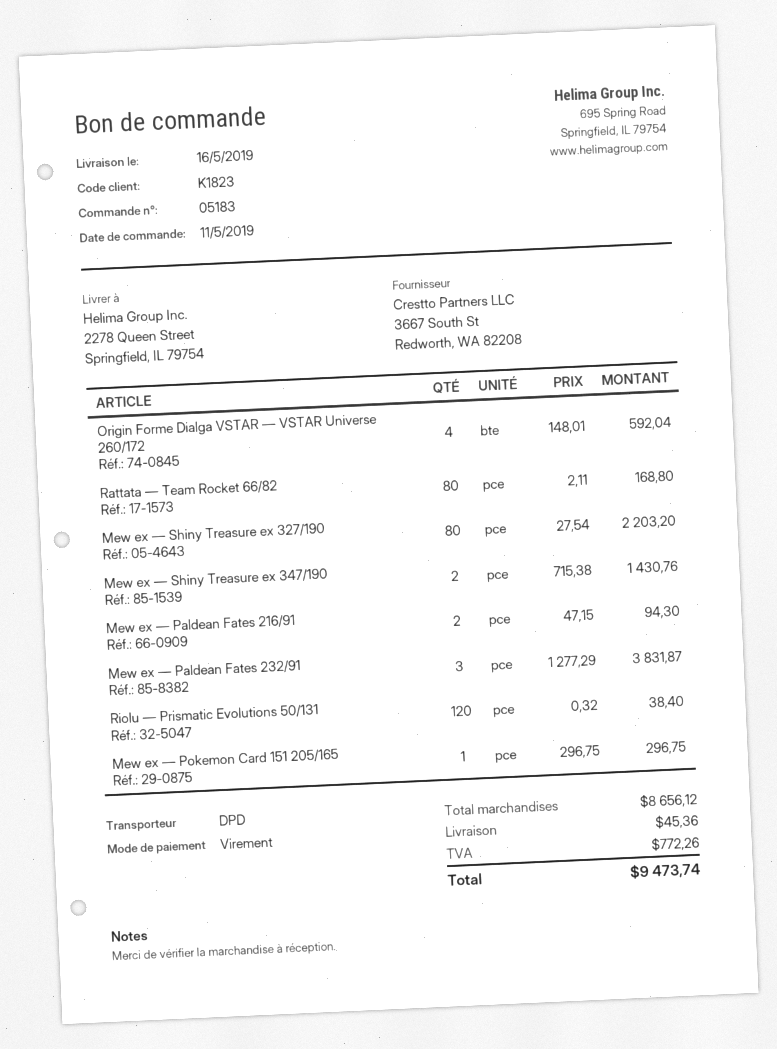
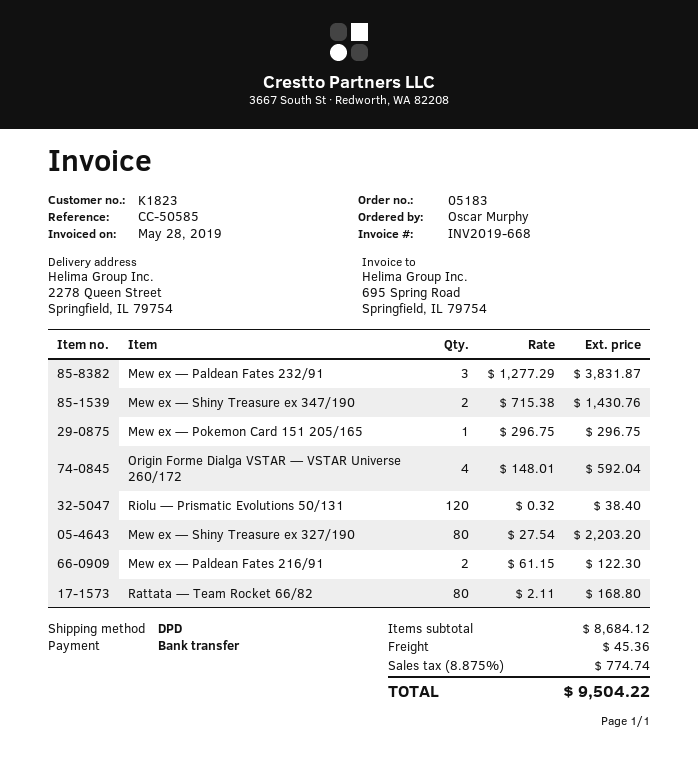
Mew ex — Paldean Fates 216/91: 2 x 47.15 = 94.30 -> 2 x 61.15 = 122.30
subtotal: 8656.12 -> 8684.12
tax: 772.26 -> 774.74
total: 9473.74 -> 9504.22

